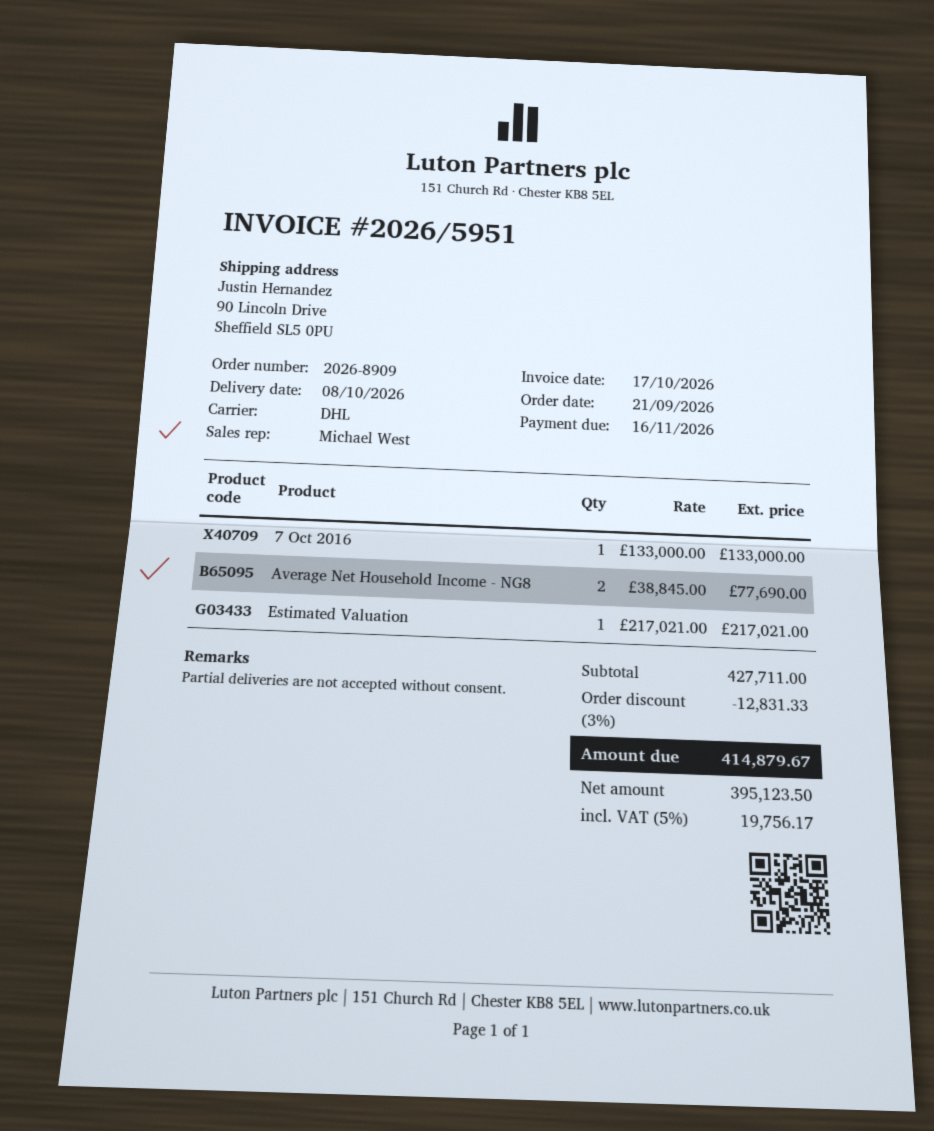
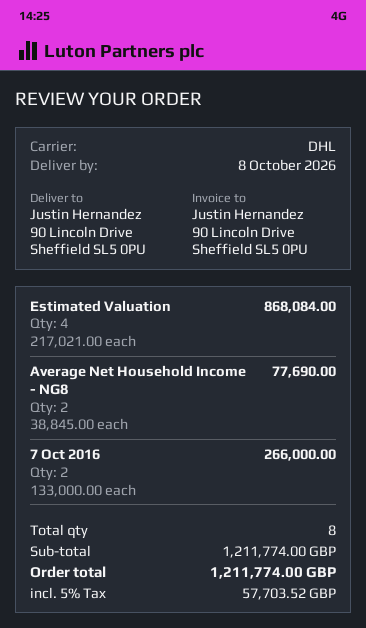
7 Oct 2016: 1 x 133000.00 = 133000.00 -> 2 x 133000.00 = 266000.00
Estimated Valuation: 1 x 217021.00 = 217021.00 -> 4 x 217021.00 = 868084.00
subtotal: 427711.00 -> 1211774.00
discount: 3% = 12831.33 -> none
tax: 5% = 19756.17 -> 5% = 57703.52
total: 414879.67 -> 1211774.00

